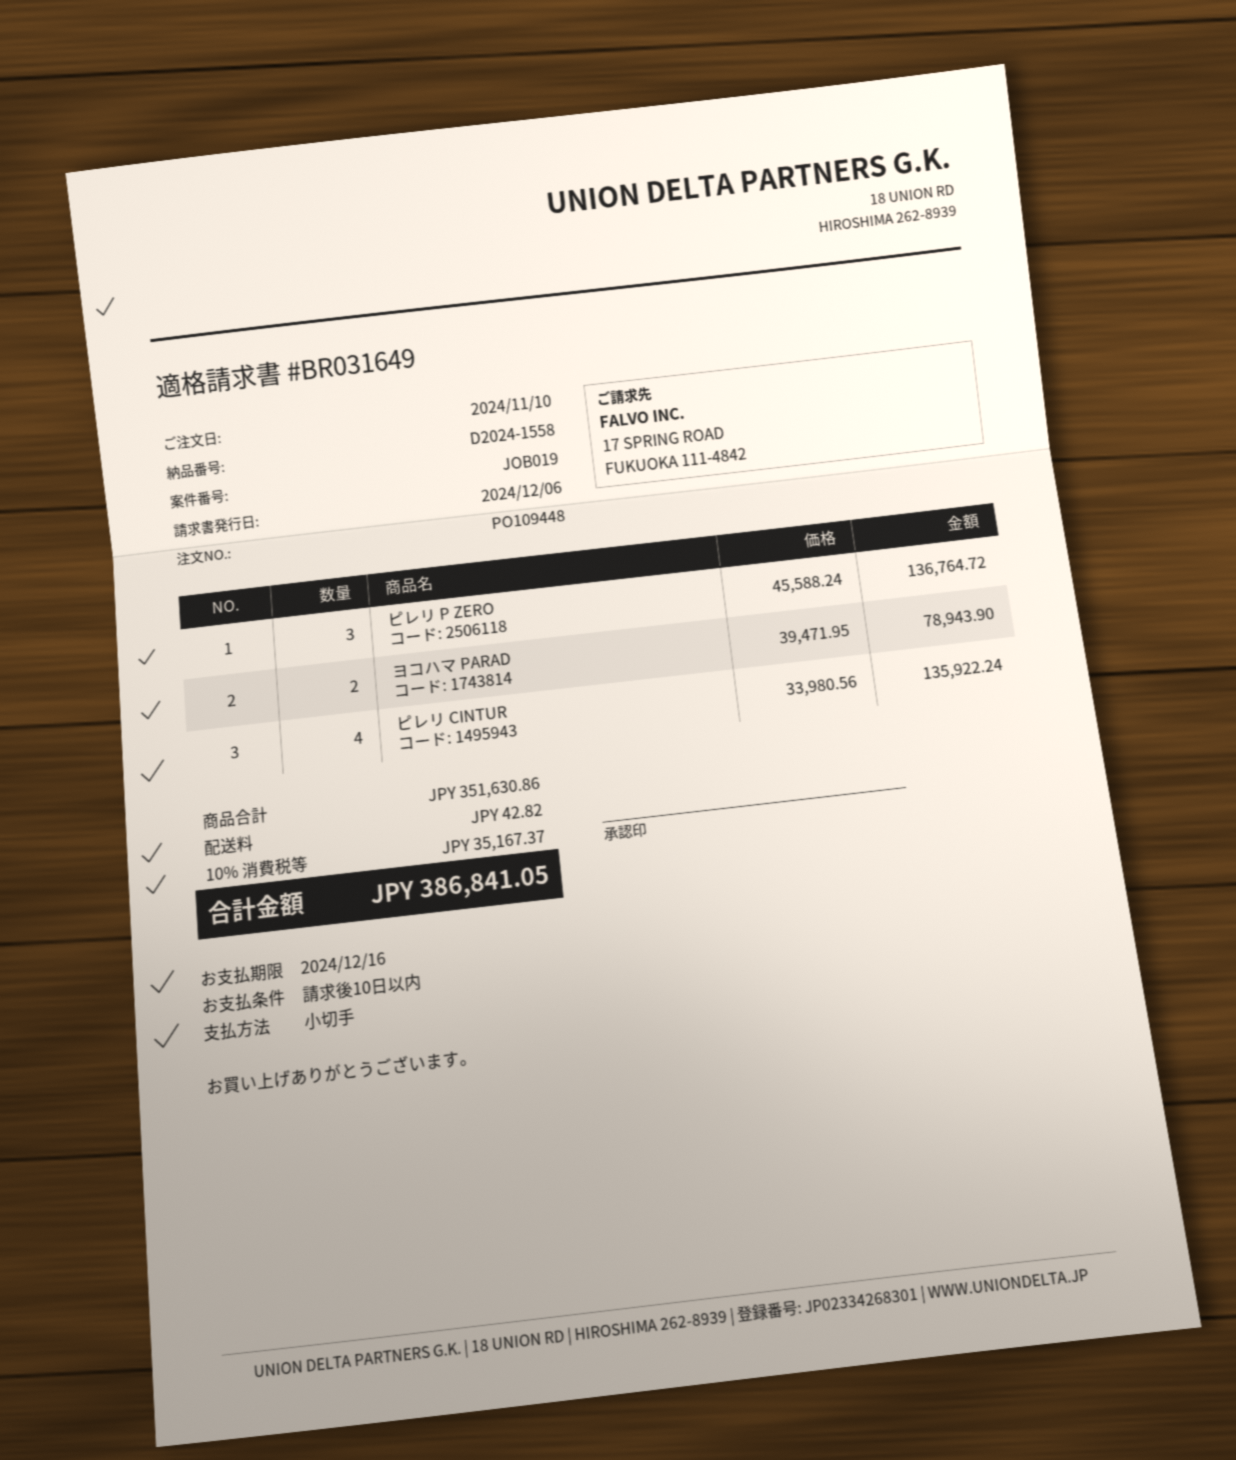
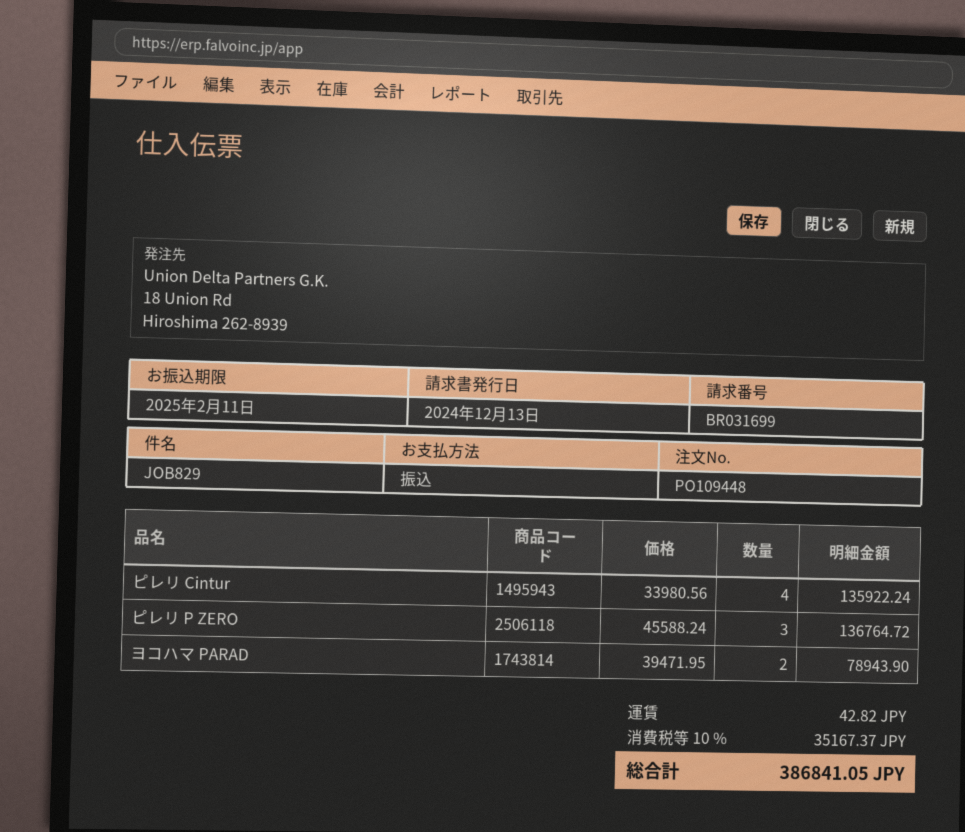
invoice number: BR031649 -> BR031699
invoice date: 2024-12-06 -> 2024-12-13
due date: 2024-12-16 -> 2025-02-11
reference: JOB019 -> JOB829
payment method: cheque -> bank transfer

